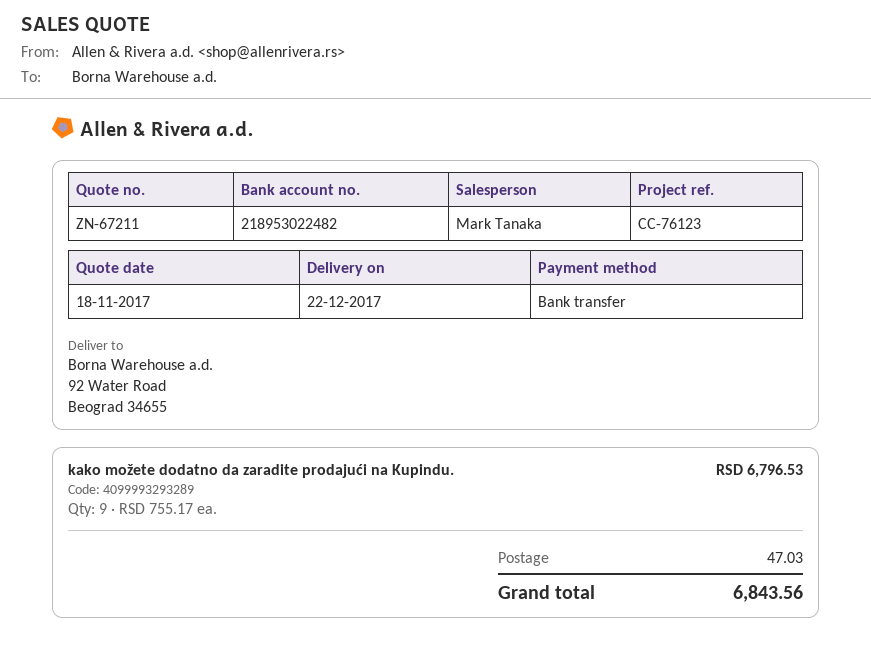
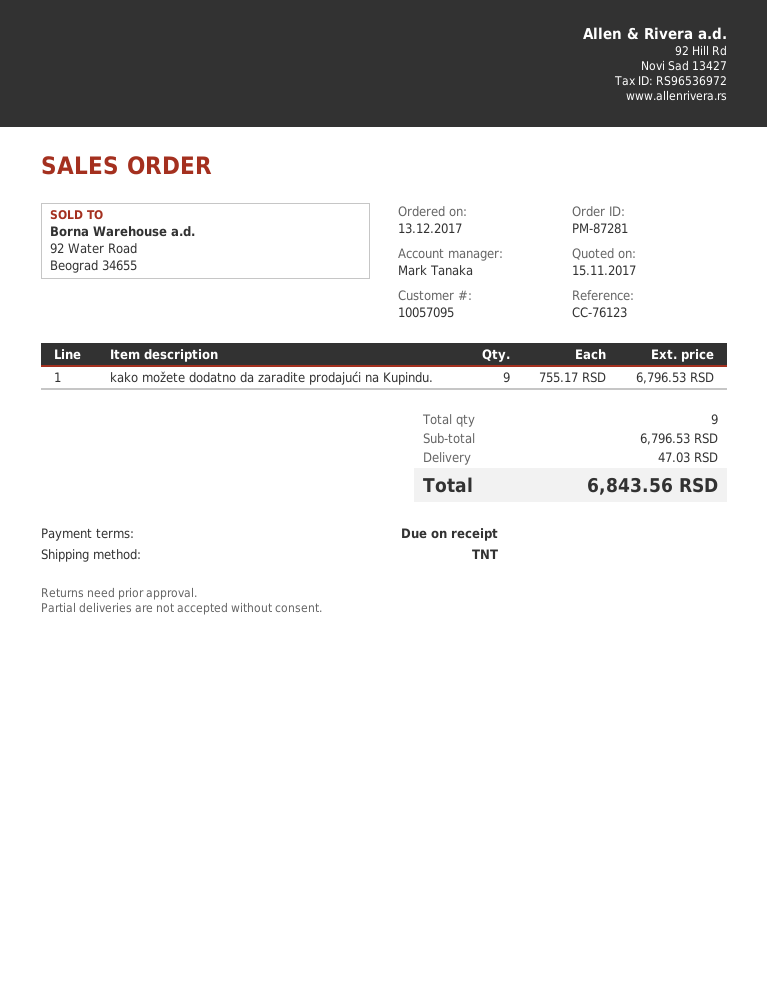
quote date: 2017-11-18 -> 2017-11-15

